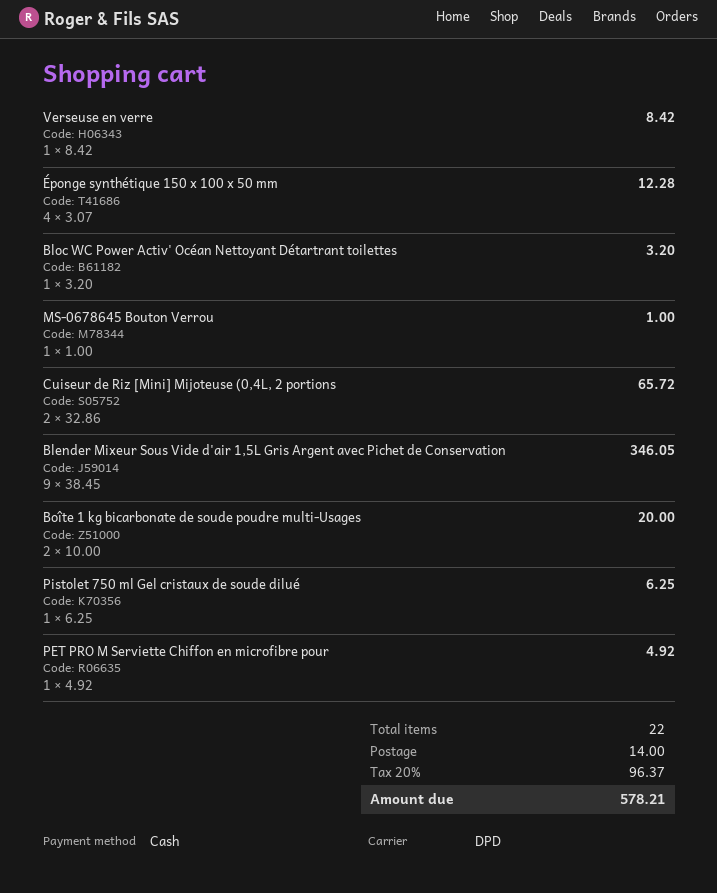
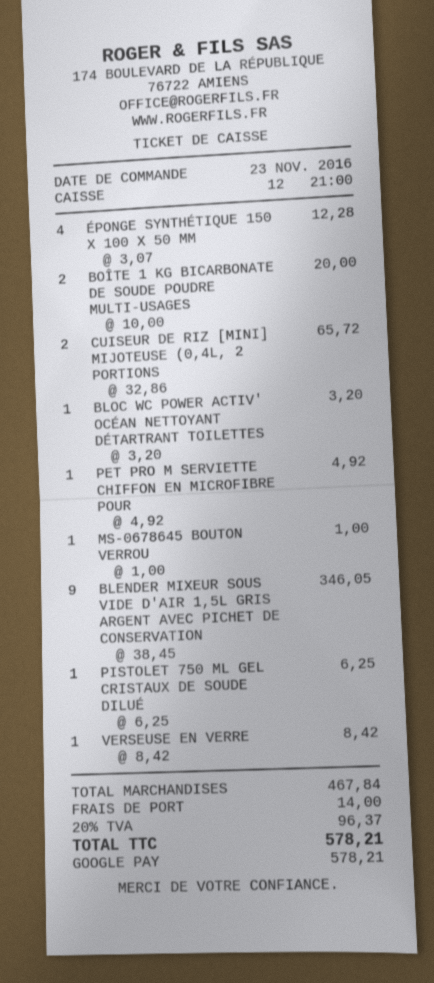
payment method: cash -> Google Pay

